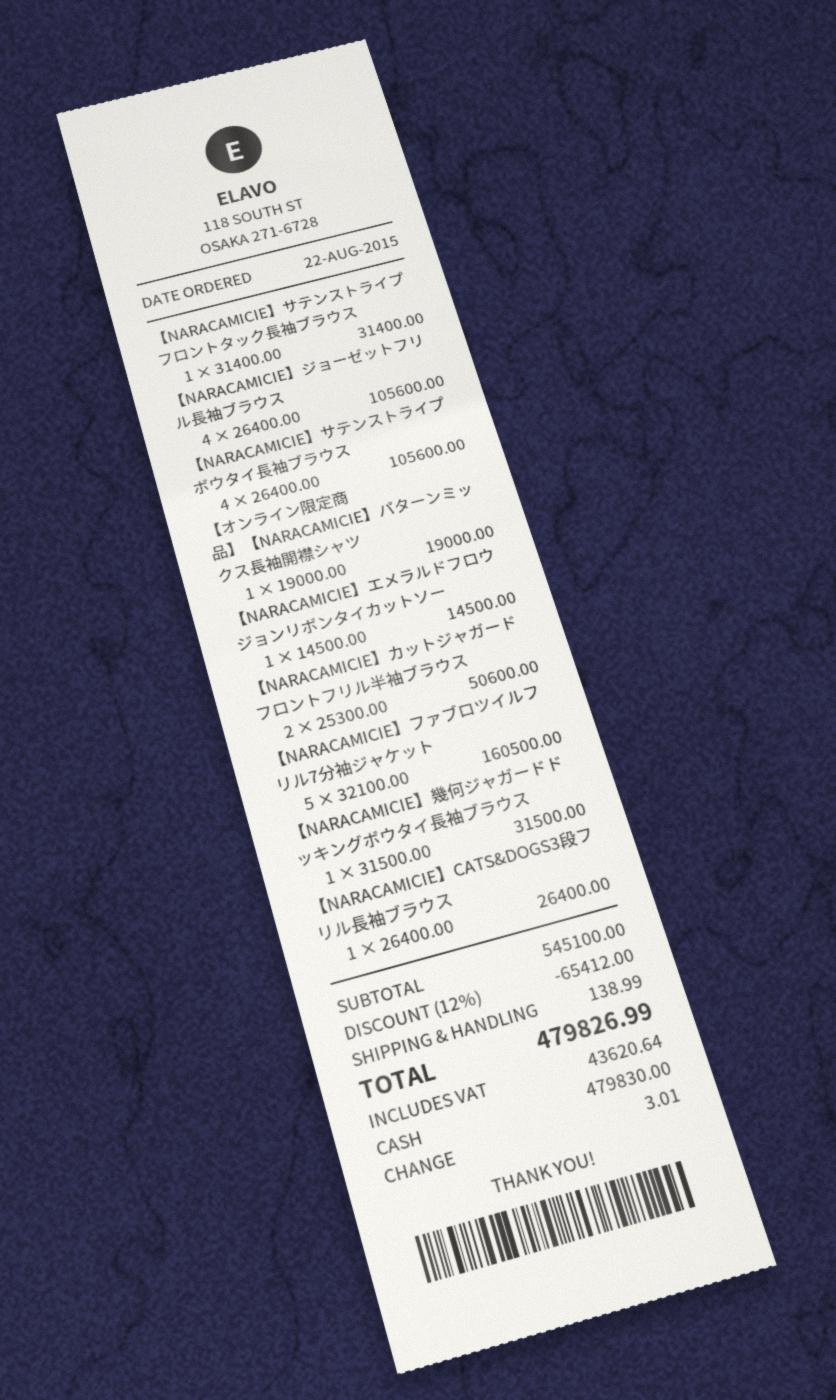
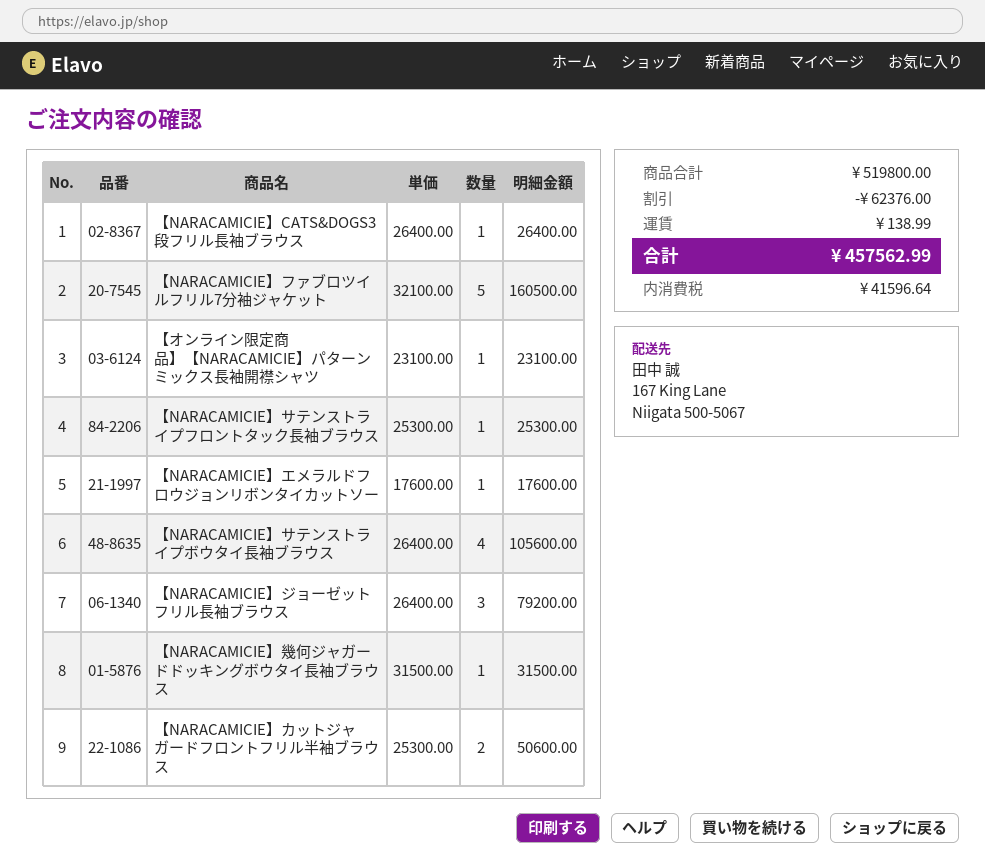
【NARACAMICIE】サテンストライプフロントタック長袖ブラウス: 1 x 31400.00 = 31400.00 -> 1 x 25300.00 = 25300.00
【NARACAMICIE】ジョーゼットフリル長袖ブラウス: 4 x 26400.00 = 105600.00 -> 3 x 26400.00 = 79200.00
【オンライン限定商品】【NARACAMICIE】パターンミックス長袖開襟シャツ: 1 x 19000.00 = 19000.00 -> 1 x 23100.00 = 23100.00
【NARACAMICIE】エメラルドフロウジョンリボンタイカットソー: 1 x 14500.00 = 14500.00 -> 1 x 17600.00 = 17600.00
subtotal: 545100.00 -> 519800.00
discount: 65412.00 -> 62376.00
tax: 43620.64 -> 41596.64
total: 479826.99 -> 457562.99

